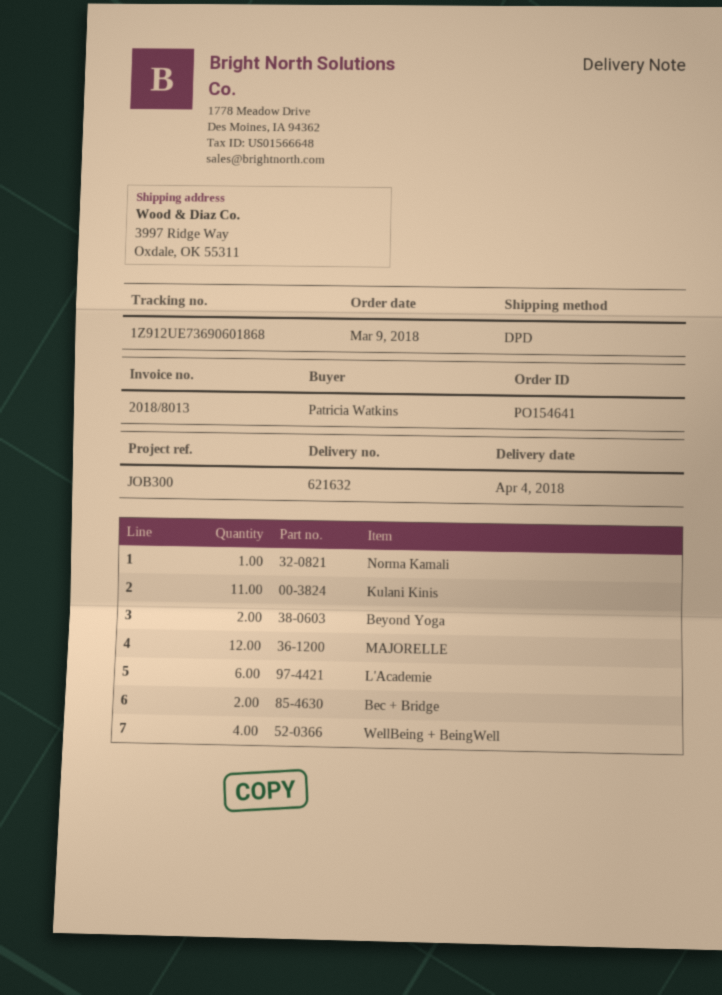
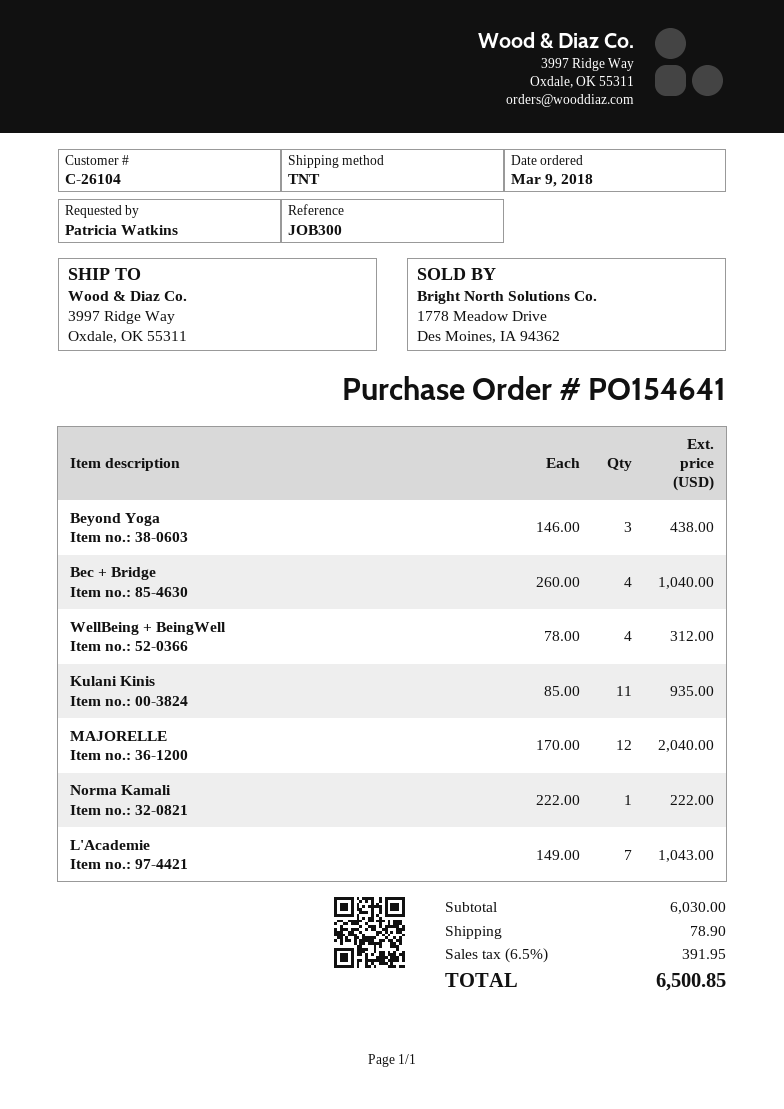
shipping method: DPD -> TNT
Beyond Yoga: 2 -> 3
L'Academie: 6 -> 7
Bec + Bridge: 2 -> 4

